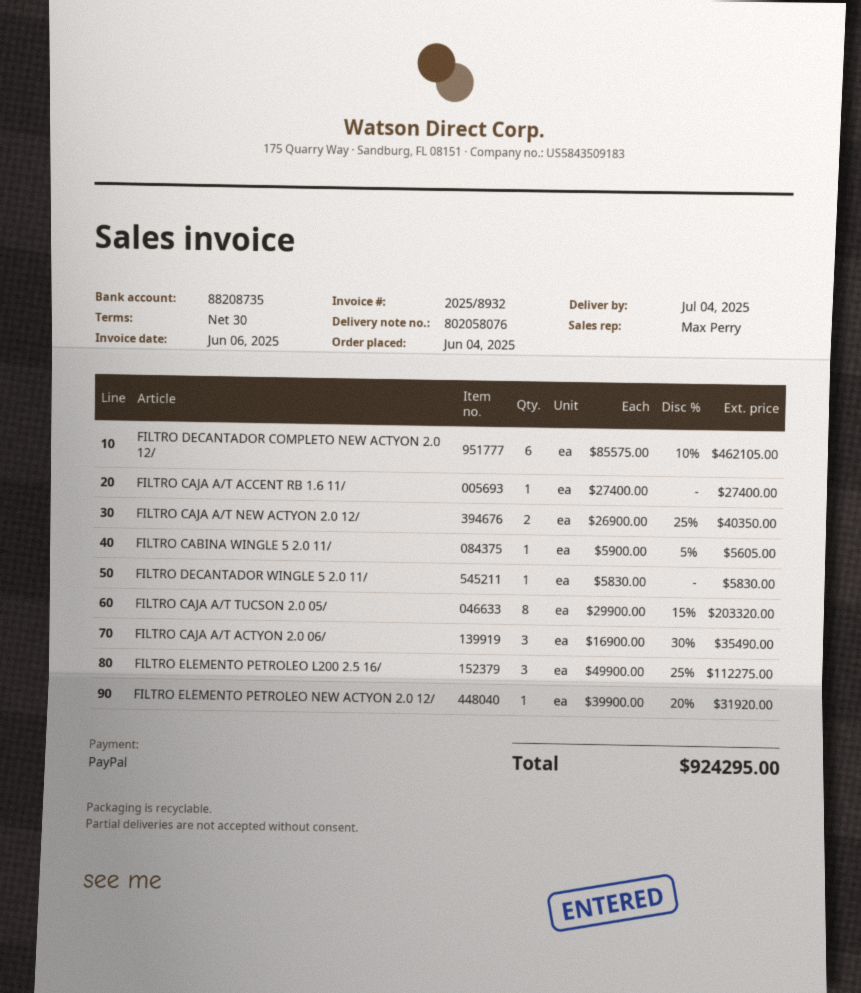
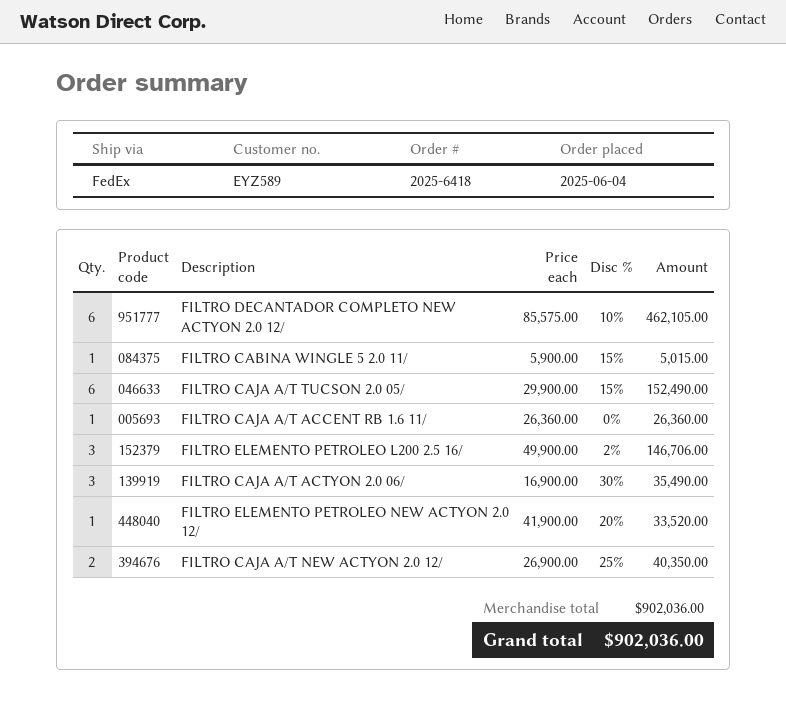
FILTRO CAJA A/T ACCENT RB 1.6 11/: 1 x 27400.00 = 27400.00 -> 1 x 26360.00 = 26360.00
FILTRO CABINA WINGLE 5 2.0 11/: 1 x 5900.00 - 5% = 5605.00 -> 1 x 5900.00 - 15% = 5015.00
FILTRO DECANTADOR WINGLE 5 2.0 11/: 1 x 5830.00 = 5830.00 -> none
FILTRO CAJA A/T TUCSON 2.0 05/: 8 x 29900.00 - 15% = 203320.00 -> 6 x 29900.00 - 15% = 152490.00
FILTRO ELEMENTO PETROLEO L200 2.5 16/: 3 x 49900.00 - 25% = 112275.00 -> 3 x 49900.00 - 2% = 146706.00
FILTRO ELEMENTO PETROLEO NEW ACTYON 2.0 12/: 1 x 39900.00 - 20% = 31920.00 -> 1 x 41900.00 - 20% = 33520.00
total: 924295.00 -> 902036.00

